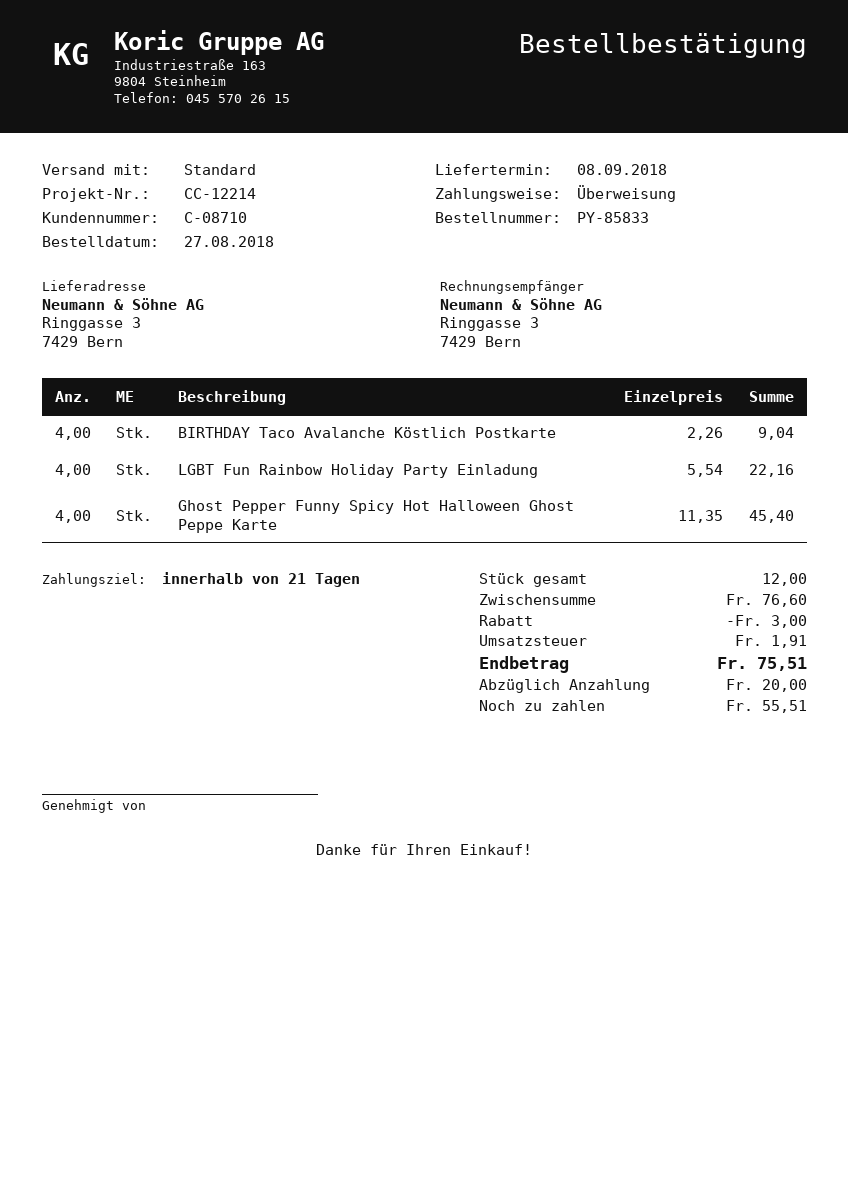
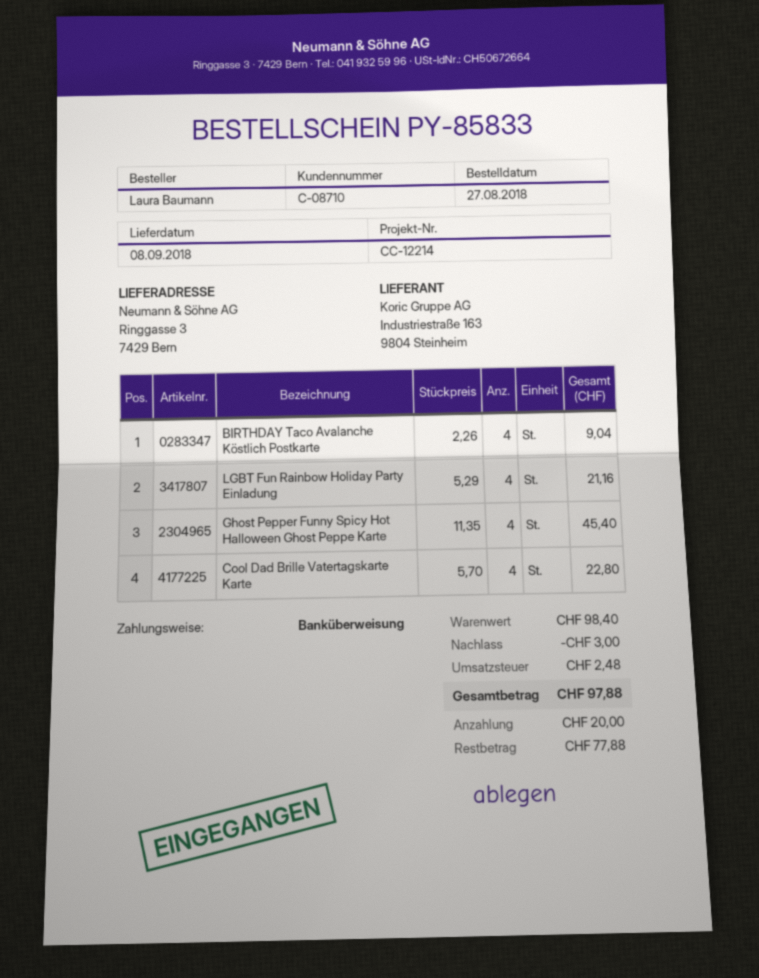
LGBT Fun Rainbow Holiday Party Einladung: 4 x 5.54 = 22.16 -> 4 x 5.29 = 21.16
Cool Dad Brille Vatertagskarte Karte: none -> 4 x 5.70 = 22.80
subtotal: 76.60 -> 98.40
tax: 1.91 -> 2.48
total: 75.51 -> 97.88
balance: 55.51 -> 77.88

